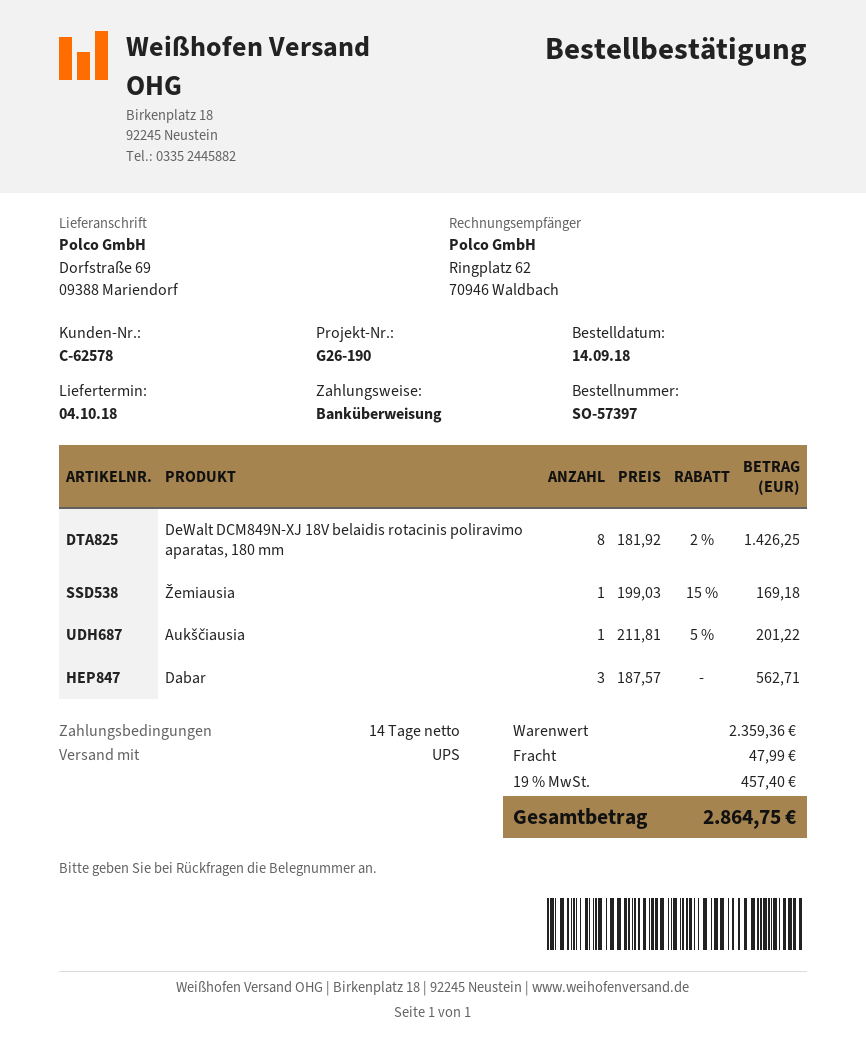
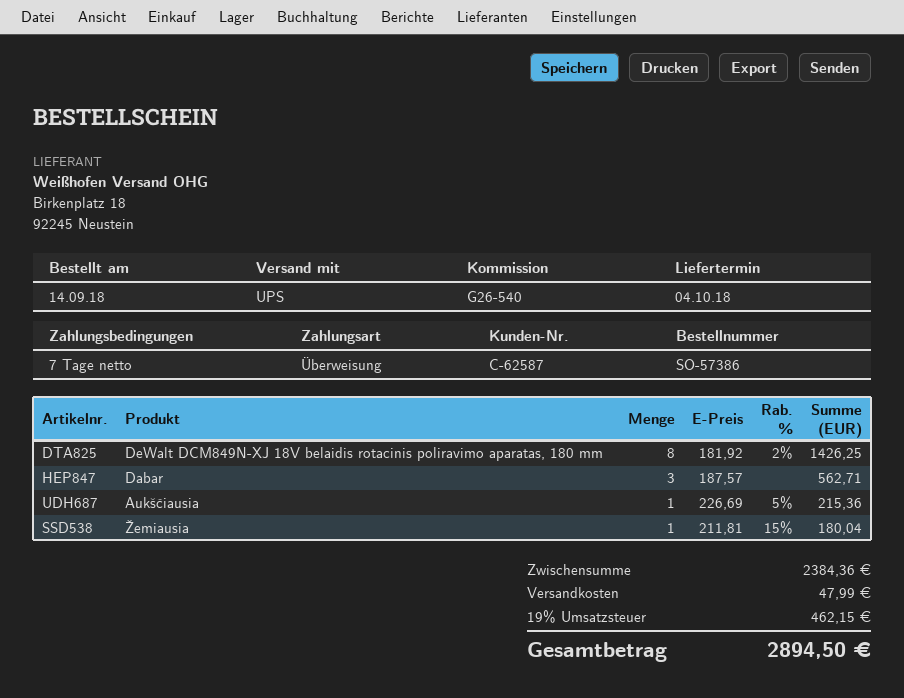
order number: SO-57397 -> SO-57386
payment terms: 14 days -> 7 days
customer number: C-62578 -> C-62587
reference: G26-190 -> G26-540
Žemiausia: 1 x 199.03 - 15% = 169.18 -> 1 x 211.81 - 15% = 180.04
Aukščiausia: 1 x 211.81 - 5% = 201.22 -> 1 x 226.69 - 5% = 215.36
subtotal: 2359.36 -> 2384.36
tax: 19% = 457.40 -> 19% = 462.15
total: 2864.75 -> 2894.50

